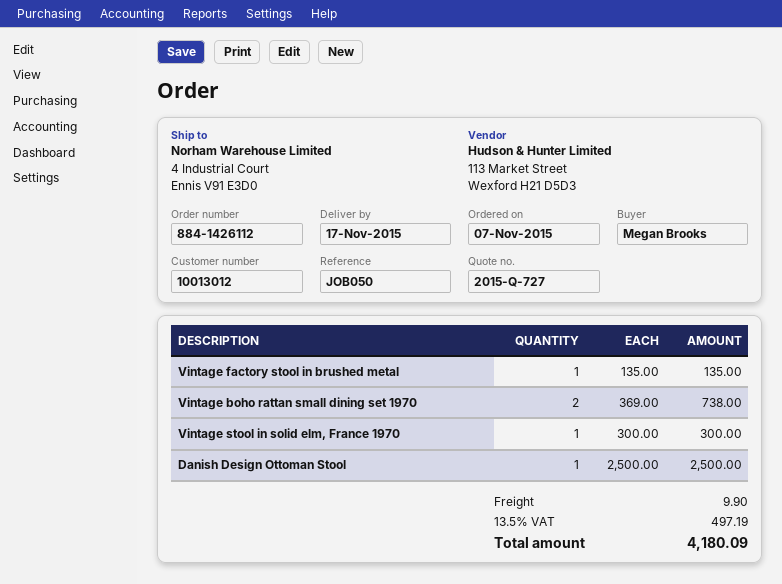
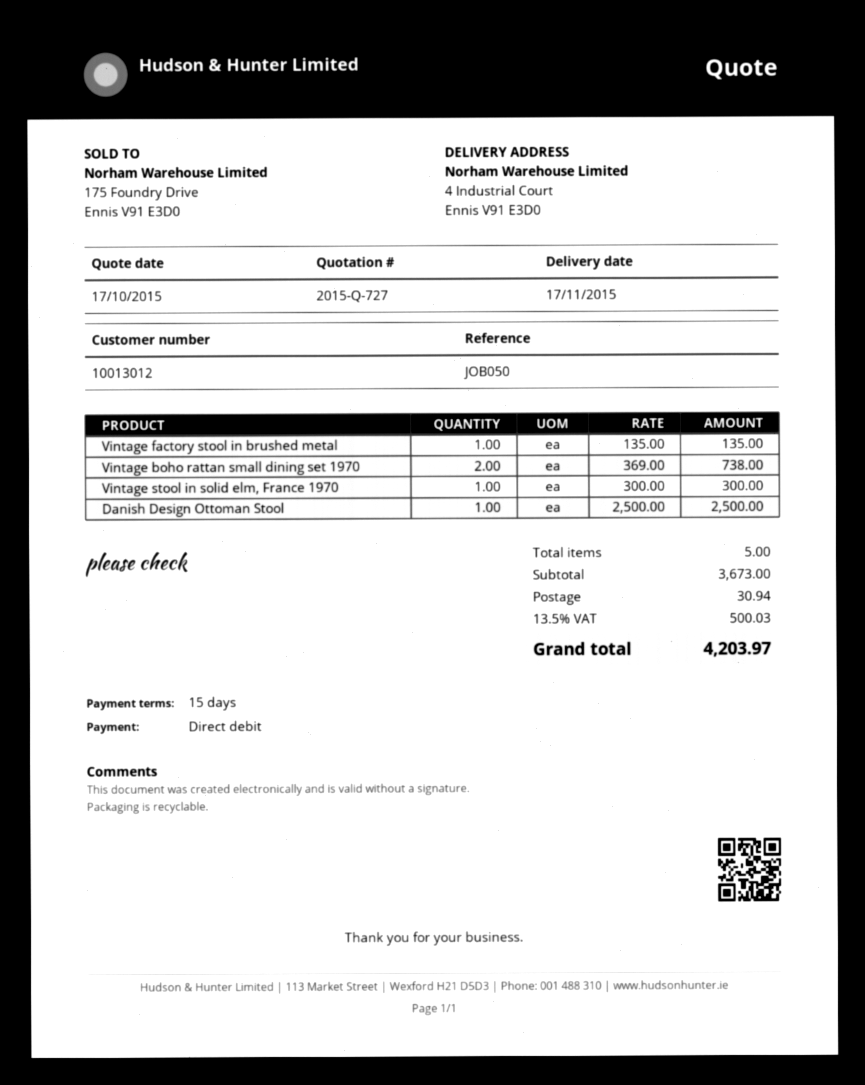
shipping: 9.90 -> 30.94
tax: 13.5% = 497.19 -> 13.5% = 500.03
total: 4180.09 -> 4203.97

